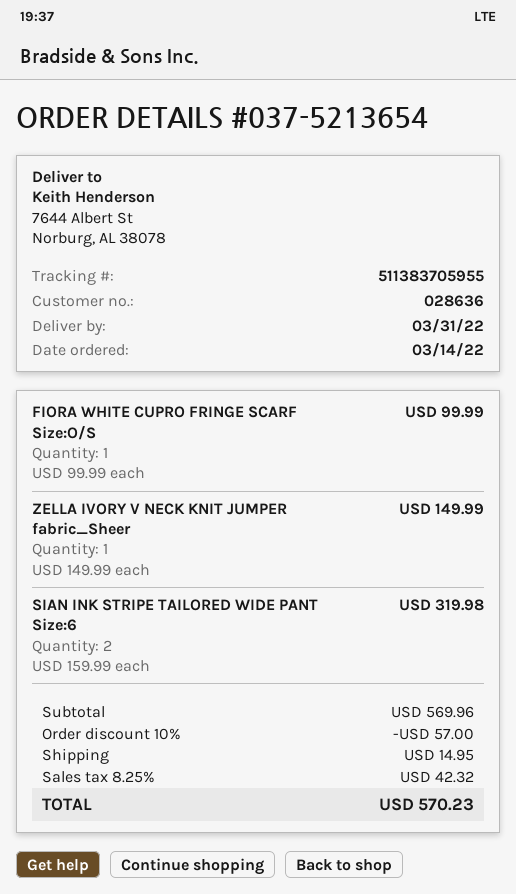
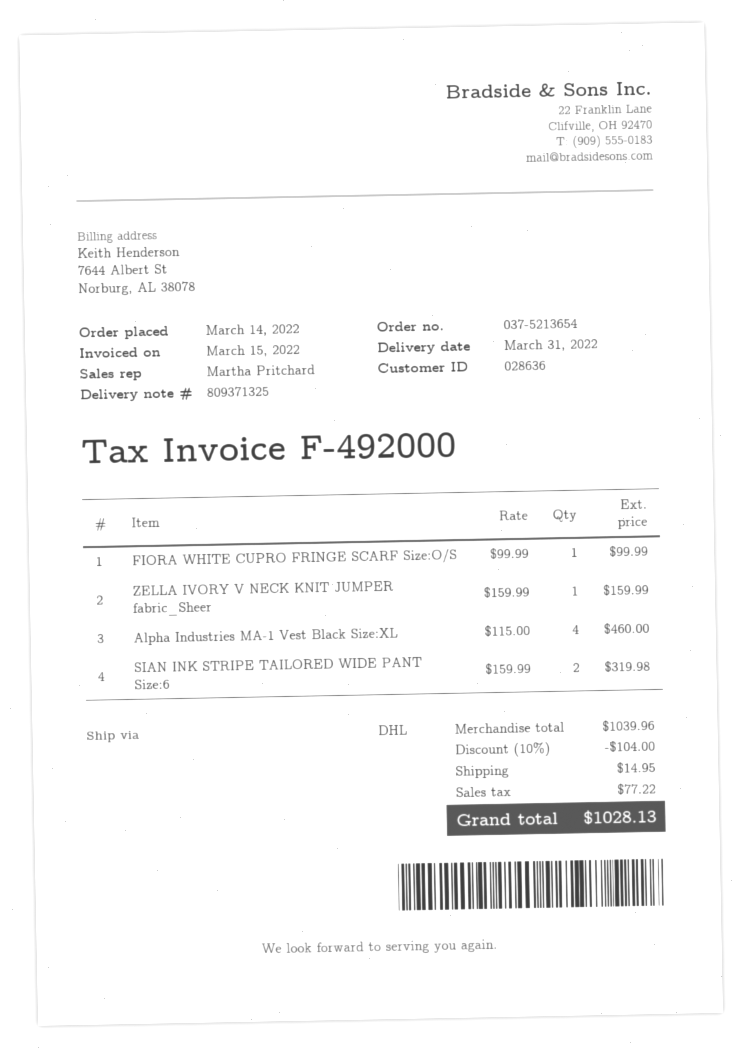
ZELLA IVORY V NECK KNIT JUMPER fabric_Sheer: 1 x 149.99 = 149.99 -> 1 x 159.99 = 159.99
Alpha Industries MA-1 Vest Black Size:XL: none -> 4 x 115.00 = 460.00
subtotal: 569.96 -> 1039.96
discount: 10% = 57.00 -> 10% = 104.00
tax: 42.32 -> 77.22
total: 570.23 -> 1028.13

